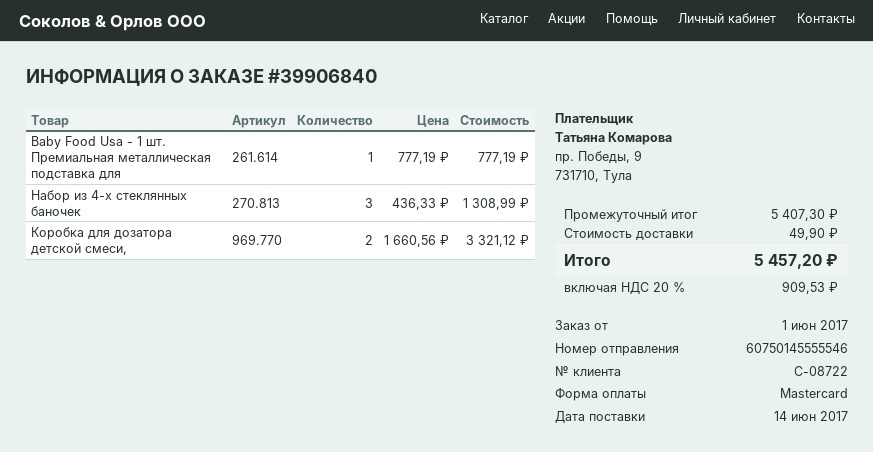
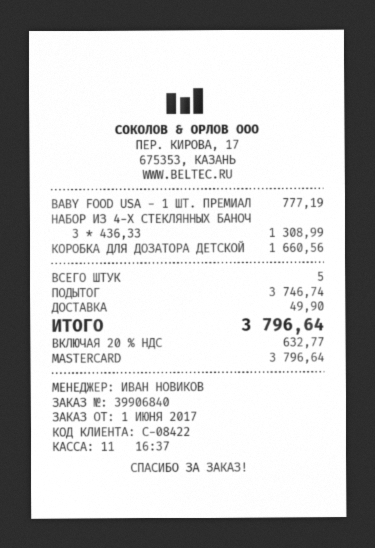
customer number: C-08722 -> C-08422
Коробка для дозатора детской смеси,: 2 x 1660.56 = 3321.12 -> 1 x 1660.56 = 1660.56
subtotal: 5407.30 -> 3746.74
tax: 20% = 909.53 -> 20% = 632.77
total: 5457.20 -> 3796.64

